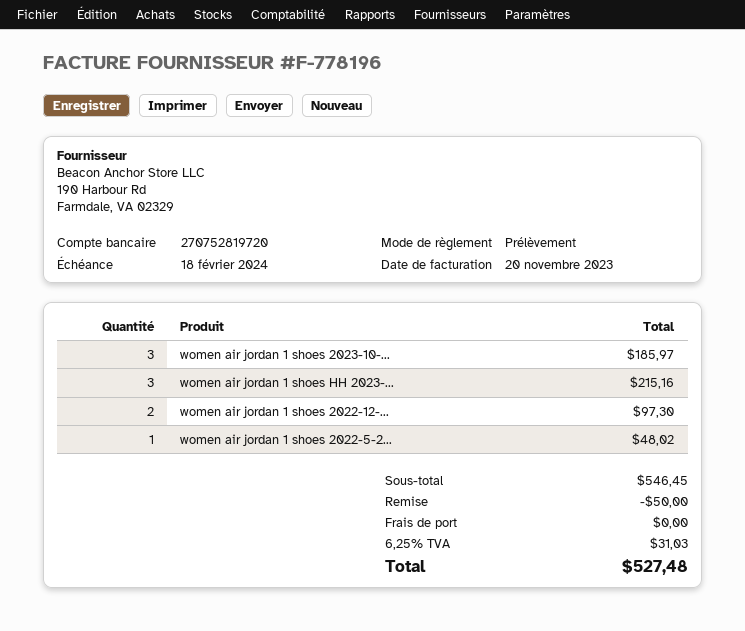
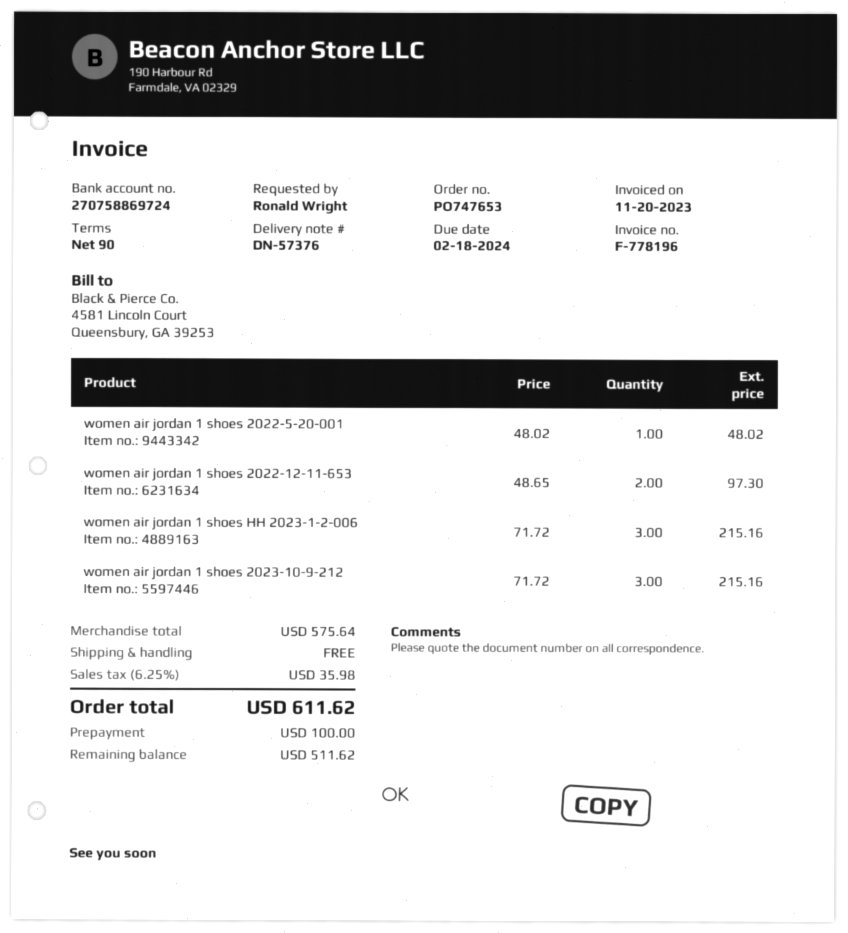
bank account: 270752819720 -> 270758869724
women air jordan 1 shoes 2023-10-...: 3 for 185.97 -> 3 for 215.16
subtotal: 546.45 -> 575.64
discount: 50.00 -> none
tax: 6.25% = 31.03 -> 6.25% = 35.98
total: 527.48 -> 611.62

